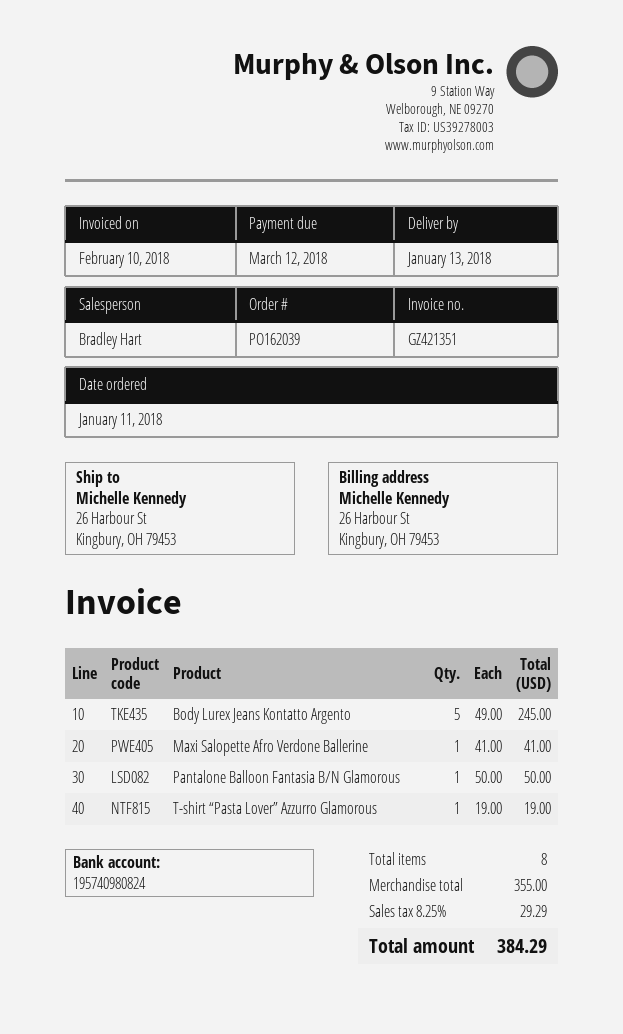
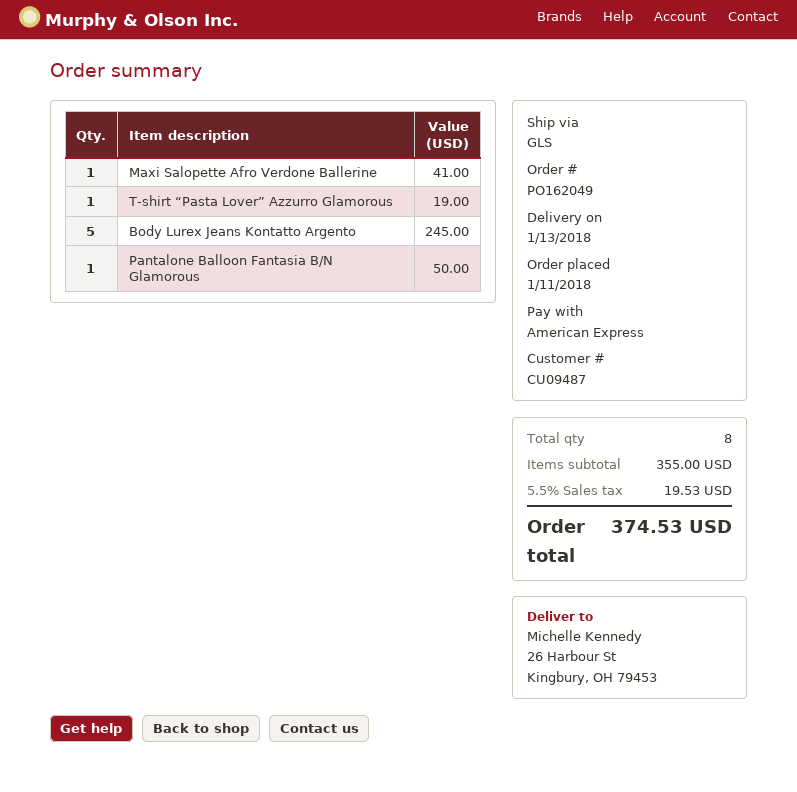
order number: PO162039 -> PO162049
tax: 8.25% = 29.29 -> 5.5% = 19.53
total: 384.29 -> 374.53

